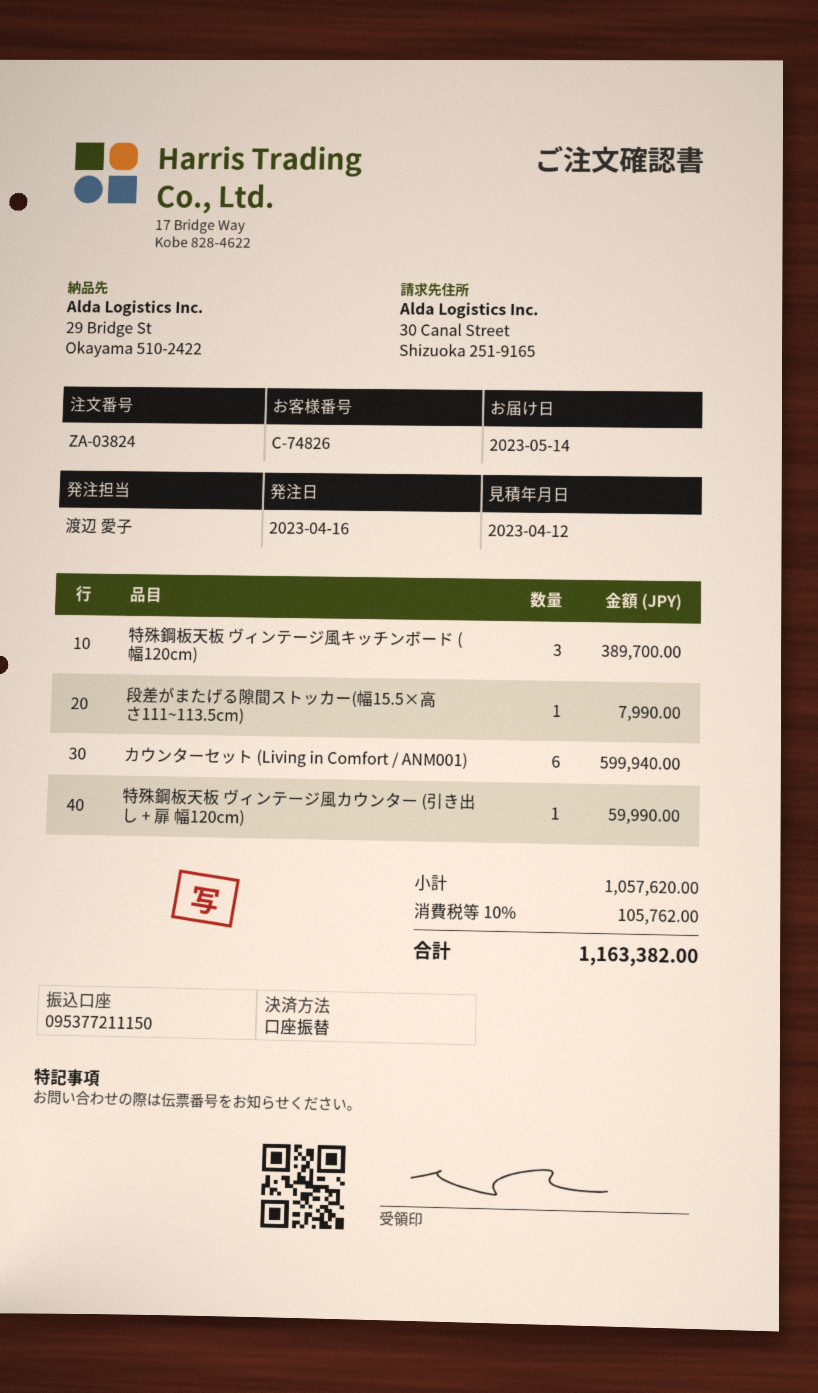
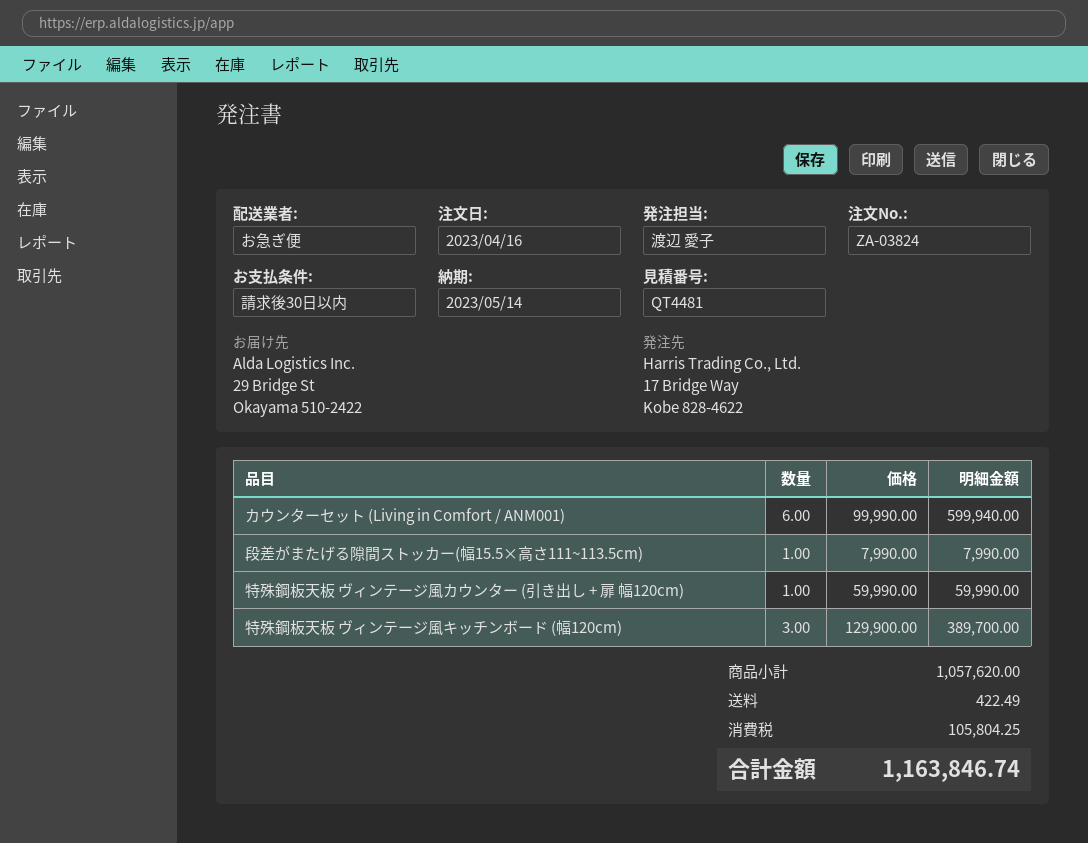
shipping: none -> 422.49
tax: 105762.00 -> 105804.25
total: 1163382.00 -> 1163846.74

